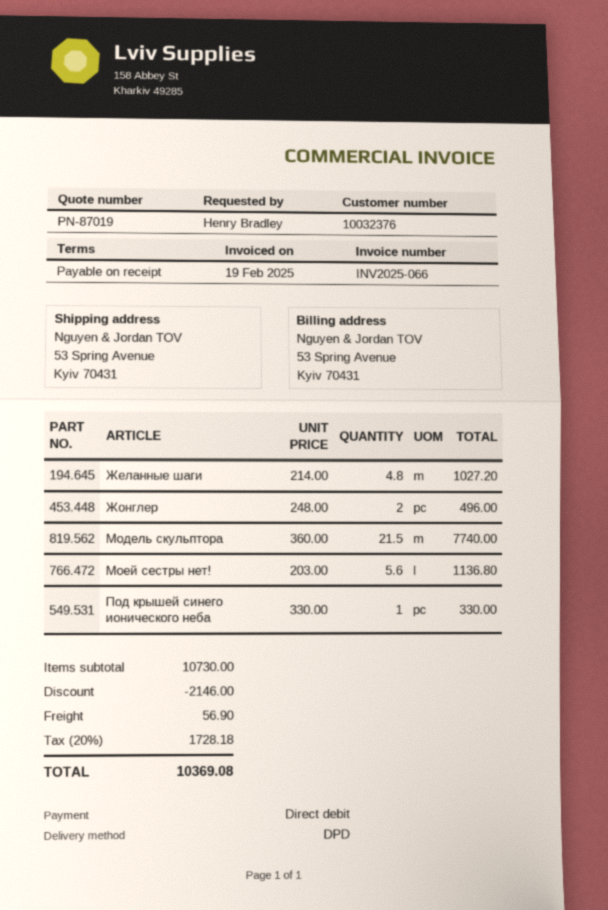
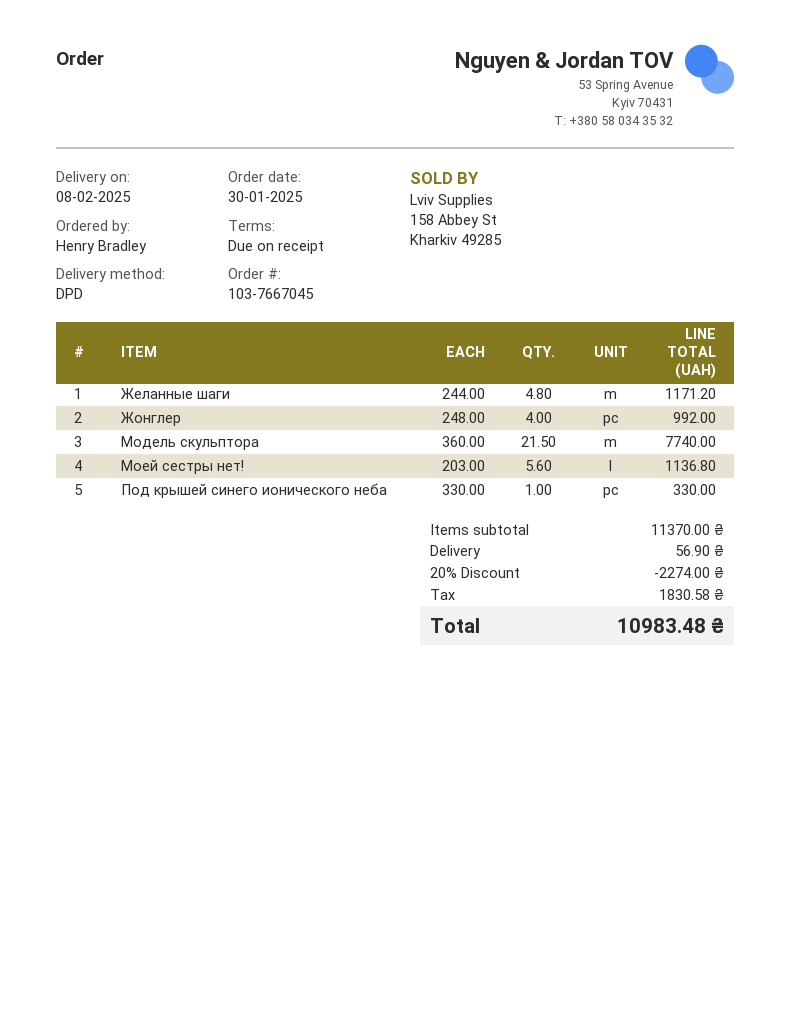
Желанные шаги: 4.8 x 214.00 = 1027.20 -> 4.8 x 244.00 = 1171.20
Жонглер: 2 x 248.00 = 496.00 -> 4 x 248.00 = 992.00
subtotal: 10730.00 -> 11370.00
discount: 2146.00 -> 2274.00
tax: 1728.18 -> 1830.58
total: 10369.08 -> 10983.48

